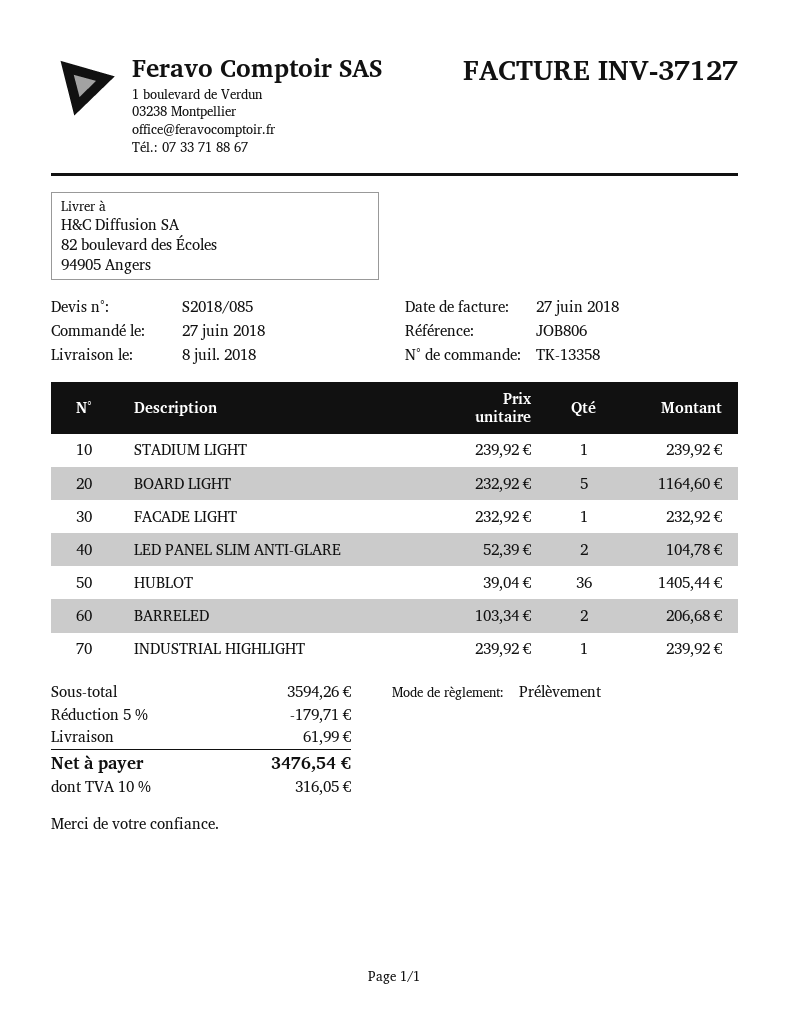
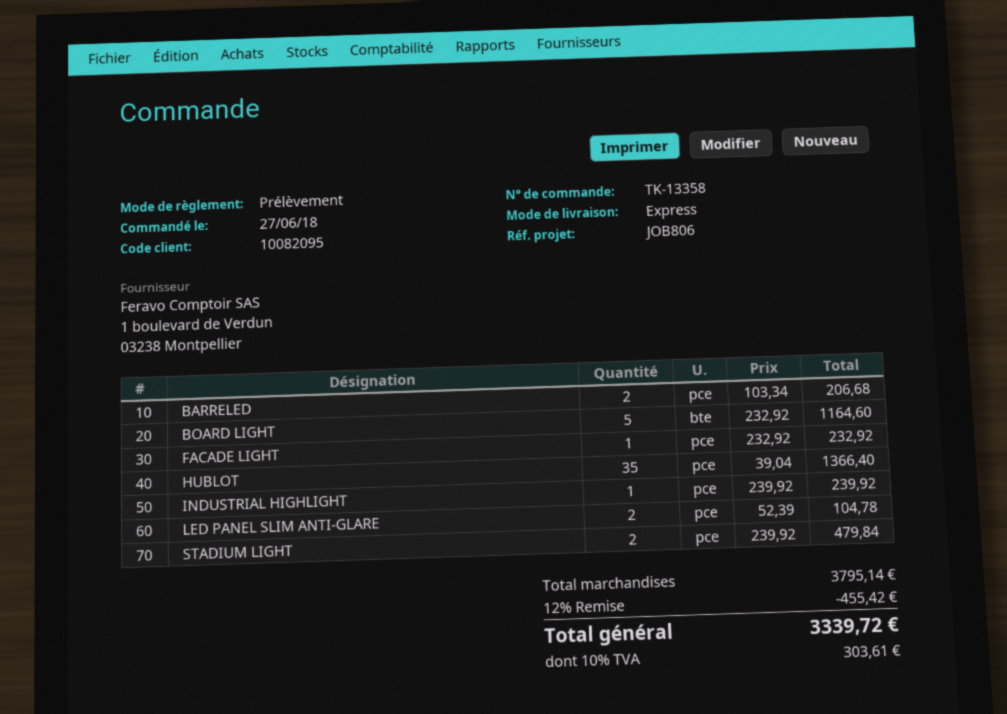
STADIUM LIGHT: 1 x 239.92 = 239.92 -> 2 x 239.92 = 479.84
HUBLOT: 36 x 39.04 = 1405.44 -> 35 x 39.04 = 1366.40
subtotal: 3594.26 -> 3795.14
discount: 5% = 179.71 -> 12% = 455.42
shipping: 61.99 -> none
tax: 10% = 316.05 -> 10% = 303.61
total: 3476.54 -> 3339.72

